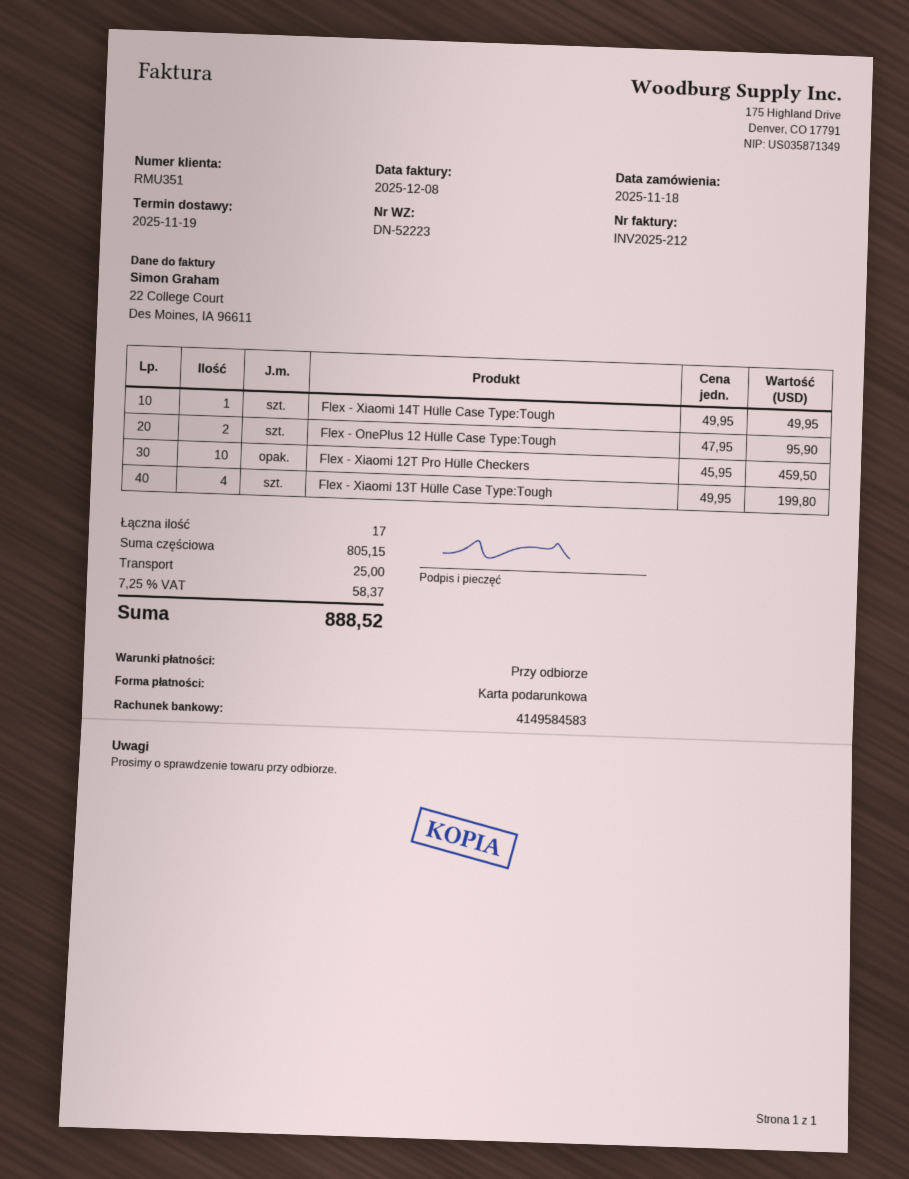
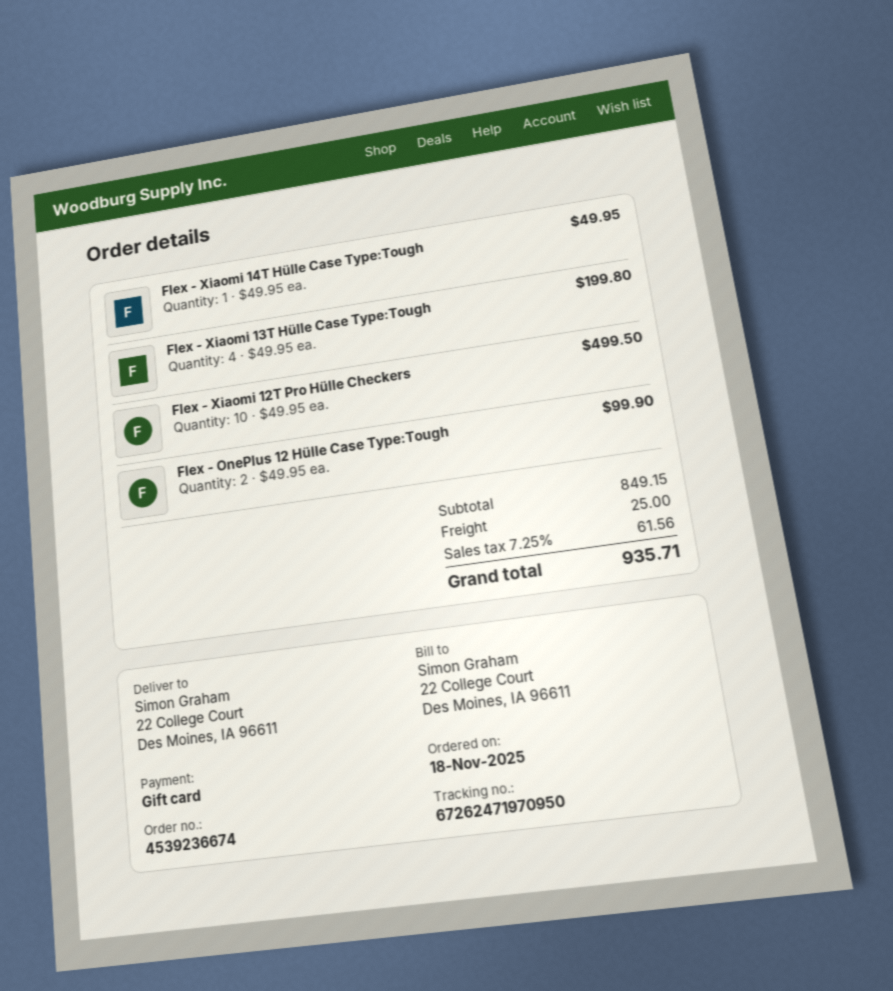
Flex - OnePlus 12 Hülle Case Type:Tough: 2 x 47.95 = 95.90 -> 2 x 49.95 = 99.90
Flex - Xiaomi 12T Pro Hülle Checkers: 10 x 45.95 = 459.50 -> 10 x 49.95 = 499.50
subtotal: 805.15 -> 849.15
tax: 7.25% = 58.37 -> 7.25% = 61.56
total: 888.52 -> 935.71

